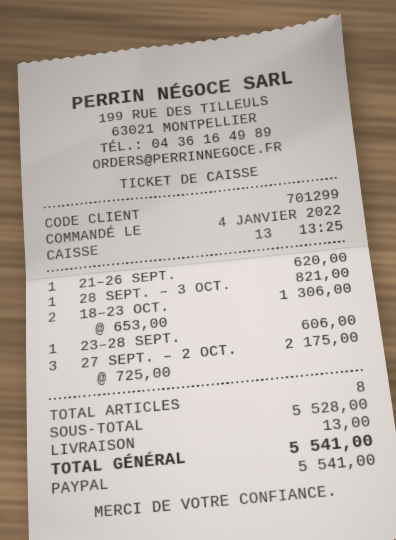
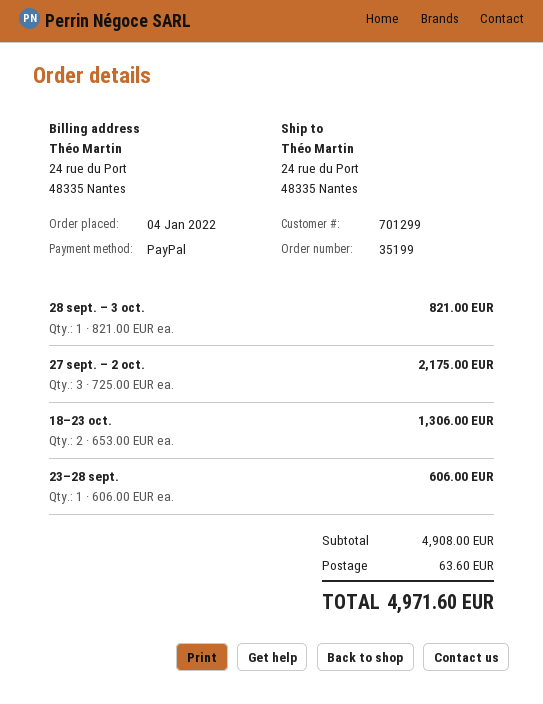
21–26 SEPT.: 1 x 620.00 = 620.00 -> none
subtotal: 5528.00 -> 4908.00
shipping: 13.00 -> 63.60
total: 5541.00 -> 4971.60

